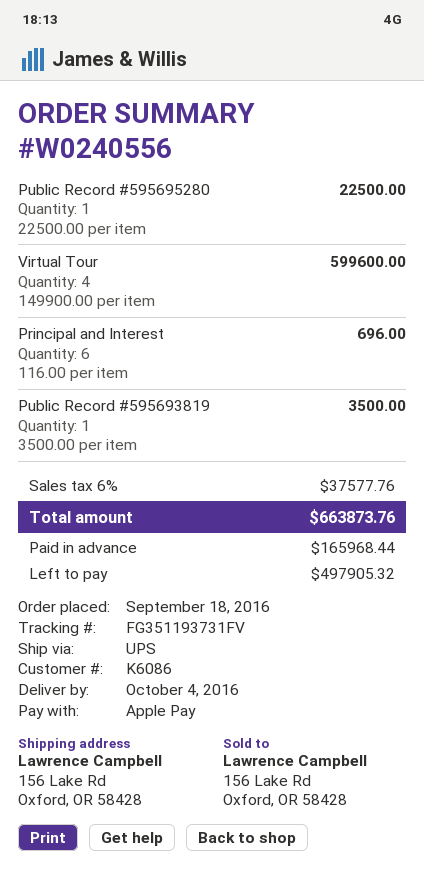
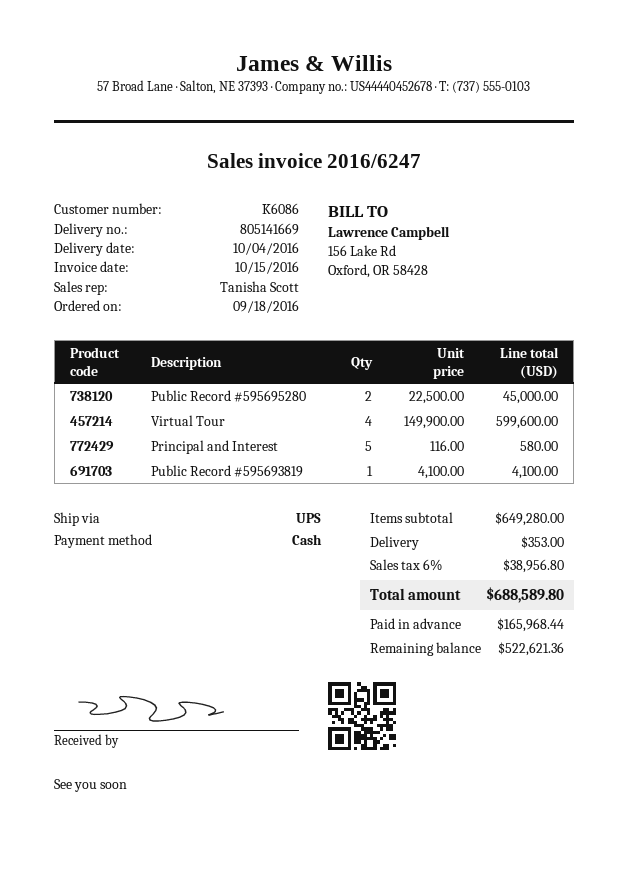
payment method: Apple Pay -> cash
Public Record #595695280: 1 x 22500.00 = 22500.00 -> 2 x 22500.00 = 45000.00
Principal and Interest: 6 x 116.00 = 696.00 -> 5 x 116.00 = 580.00
Public Record #595693819: 1 x 3500.00 = 3500.00 -> 1 x 4100.00 = 4100.00
shipping: none -> 353.00
tax: 6% = 37577.76 -> 6% = 38956.80
total: 663873.76 -> 688589.80
balance: 497905.32 -> 522621.36

